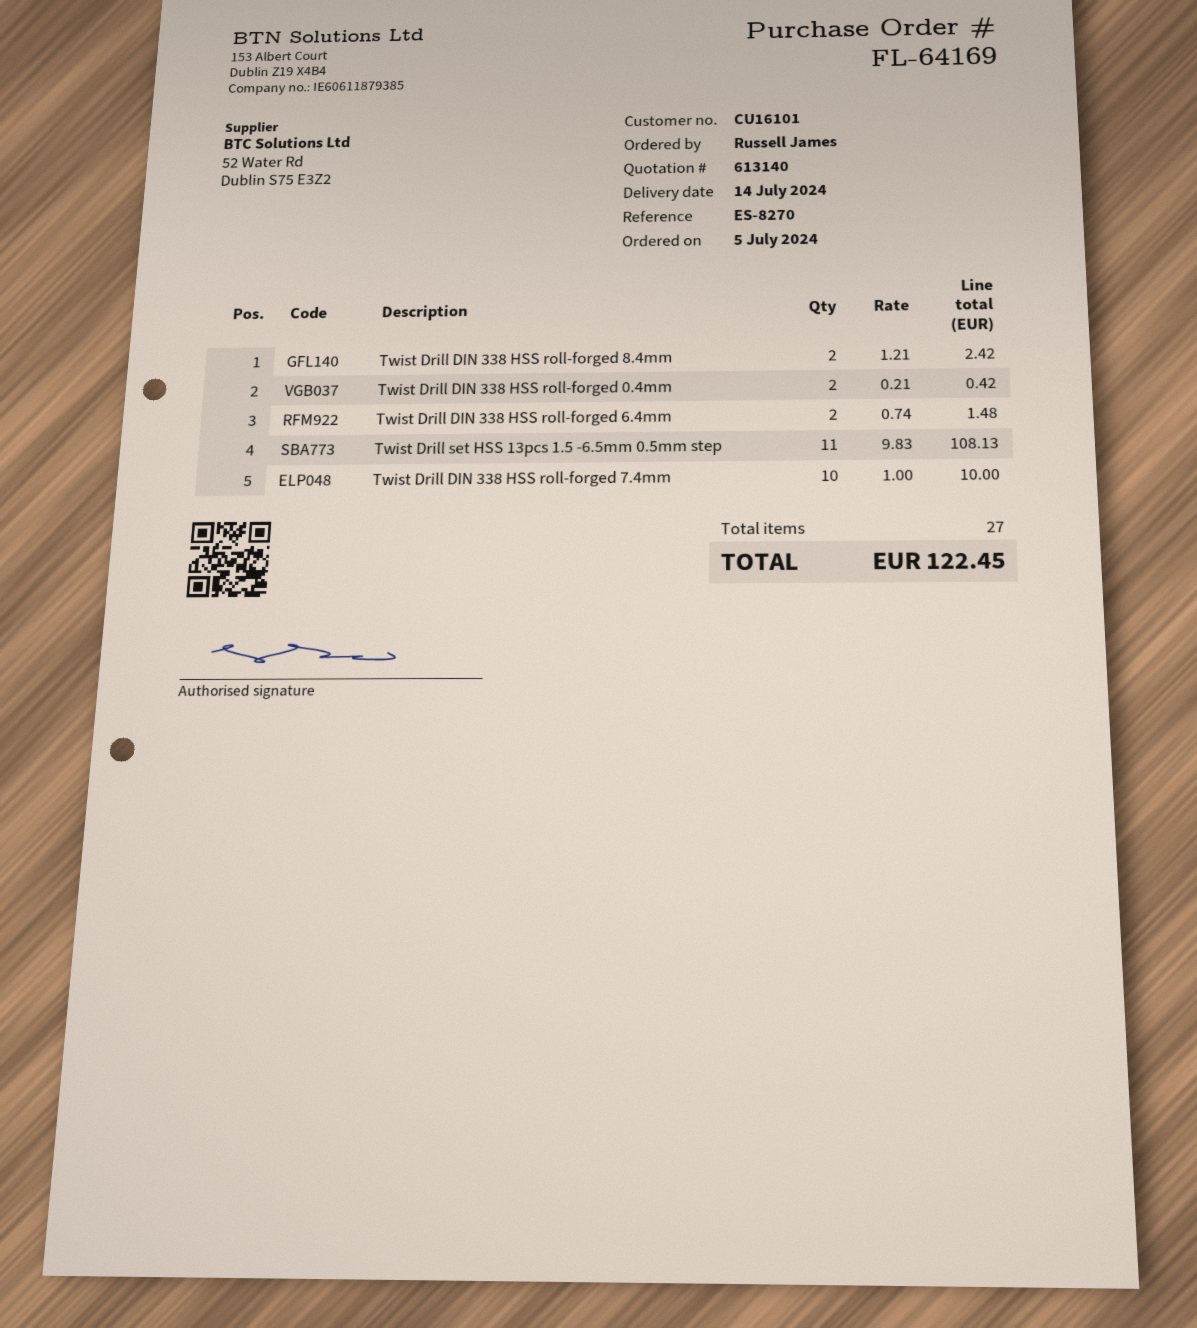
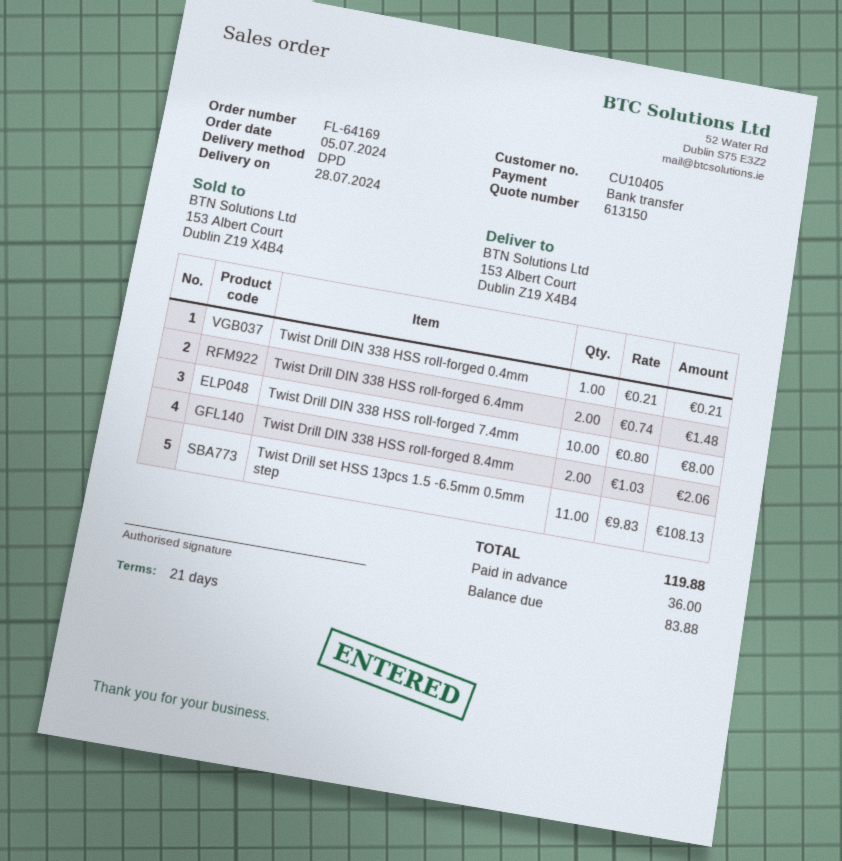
quote number: 613140 -> 613150
delivery date: 2024-07-14 -> 2024-07-28
customer number: CU16101 -> CU10405
Twist Drill DIN 338 HSS roll-forged 8.4mm: 2 x 1.21 = 2.42 -> 2 x 1.03 = 2.06
Twist Drill DIN 338 HSS roll-forged 0.4mm: 2 x 0.21 = 0.42 -> 1 x 0.21 = 0.21
Twist Drill DIN 338 HSS roll-forged 7.4mm: 10 x 1.00 = 10.00 -> 10 x 0.80 = 8.00
total: 122.45 -> 119.88

